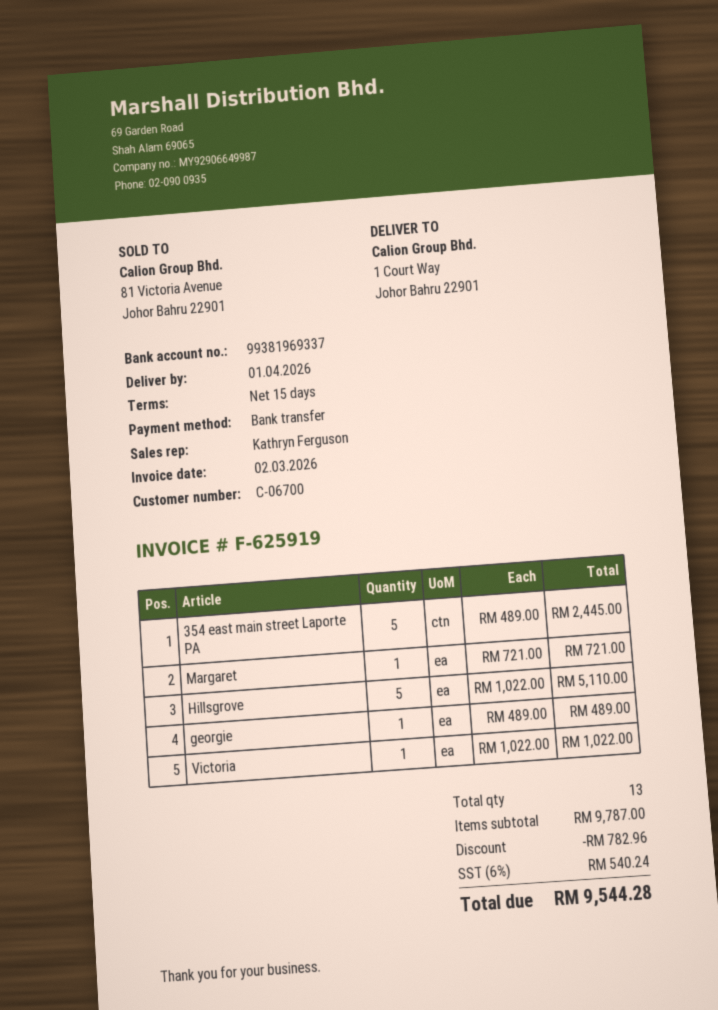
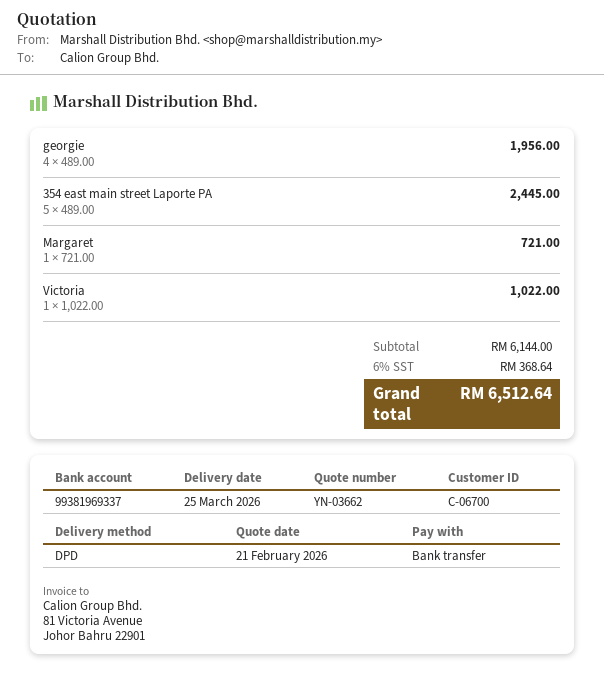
delivery date: 2026-04-01 -> 2026-03-25
Hillsgrove: 5 x 1022.00 = 5110.00 -> none
georgie: 1 x 489.00 = 489.00 -> 4 x 489.00 = 1956.00
subtotal: 9787.00 -> 6144.00
discount: 782.96 -> none
tax: 6% = 540.24 -> 6% = 368.64
total: 9544.28 -> 6512.64

